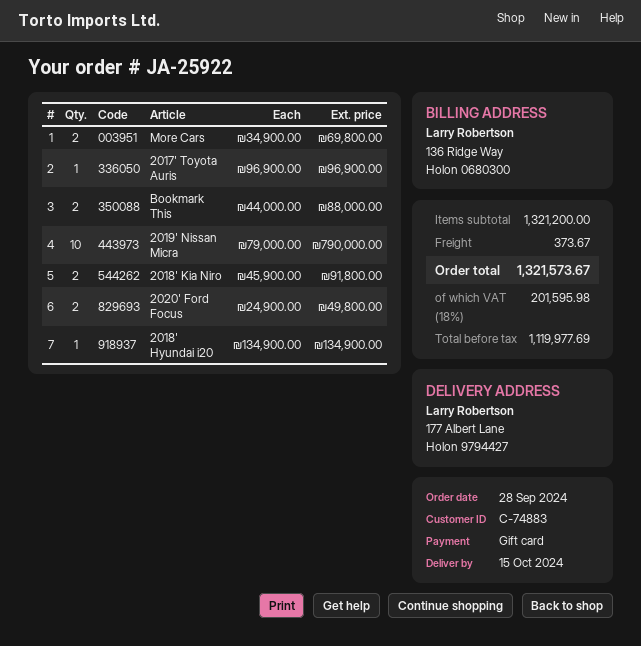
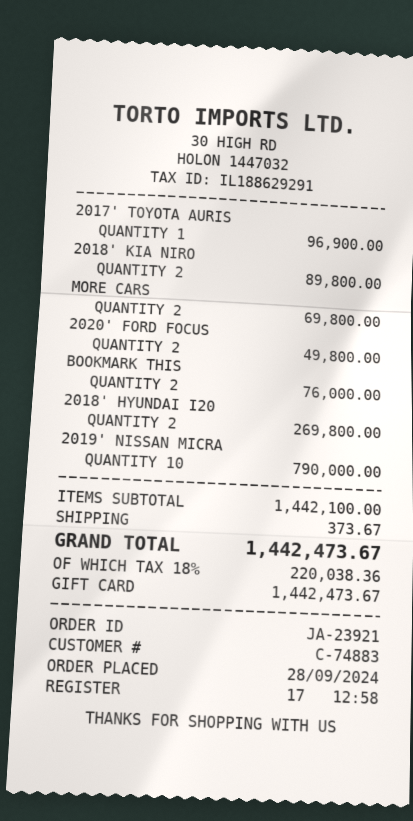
order number: JA-25922 -> JA-23921
Bookmark This: 2 for 88000.00 -> 2 for 76000.00
2018' Kia Niro: 2 for 91800.00 -> 2 for 89800.00
2018' Hyundai i20: 1 for 134900.00 -> 2 for 269800.00
subtotal: 1321200.00 -> 1442100.00
tax: 18% = 201595.98 -> 18% = 220038.36
total: 1321573.67 -> 1442473.67

